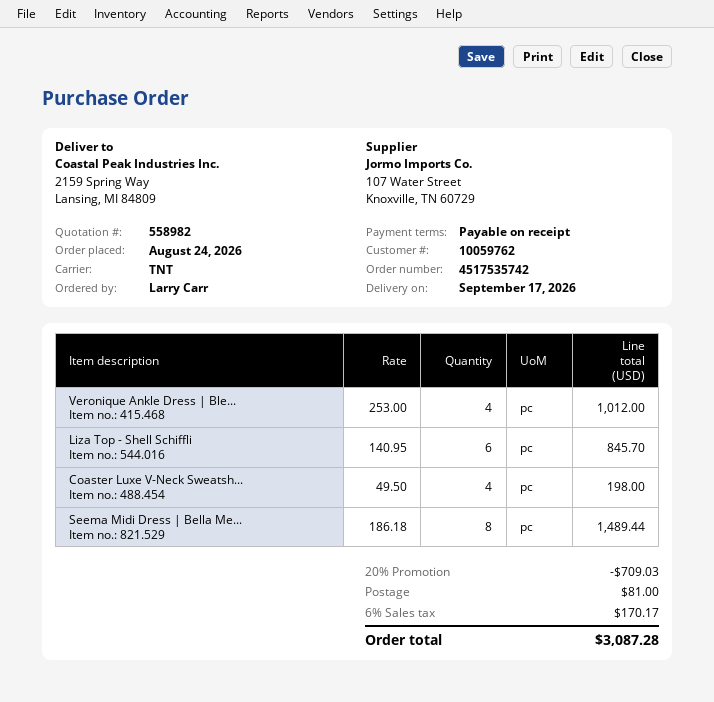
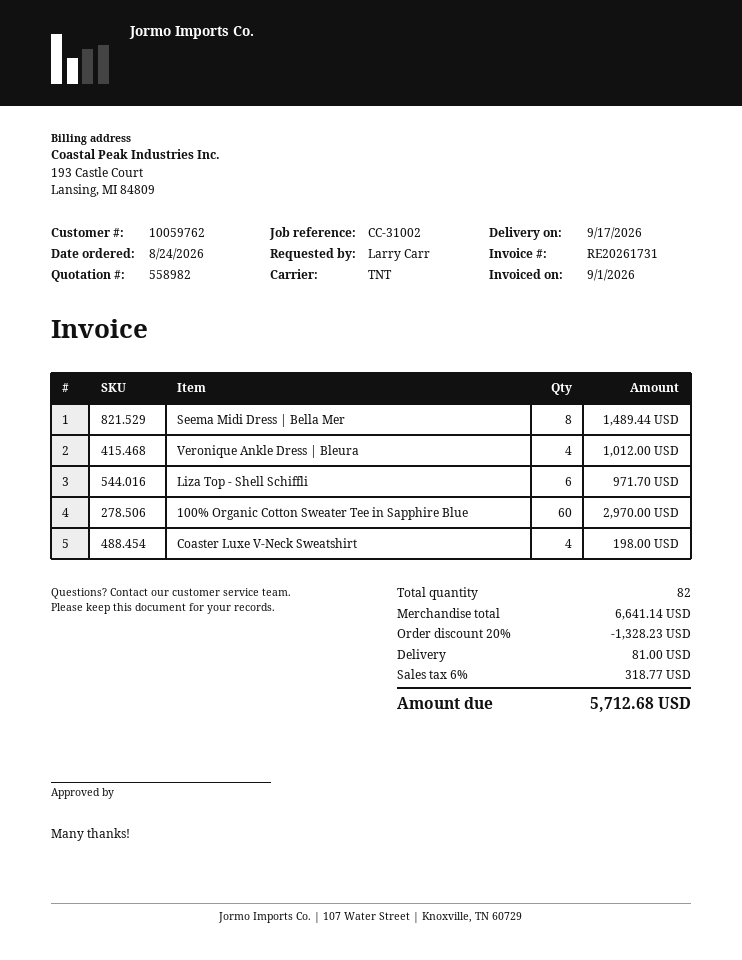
Liza Top - Shell Schiffli: 6 for 845.70 -> 6 for 971.70
100% Organic Cotton Sweater Tee in Sapphire Blue: none -> 60 for 2970.00
discount: 20% = 709.03 -> 20% = 1328.23
tax: 6% = 170.17 -> 6% = 318.77
total: 3087.28 -> 5712.68

